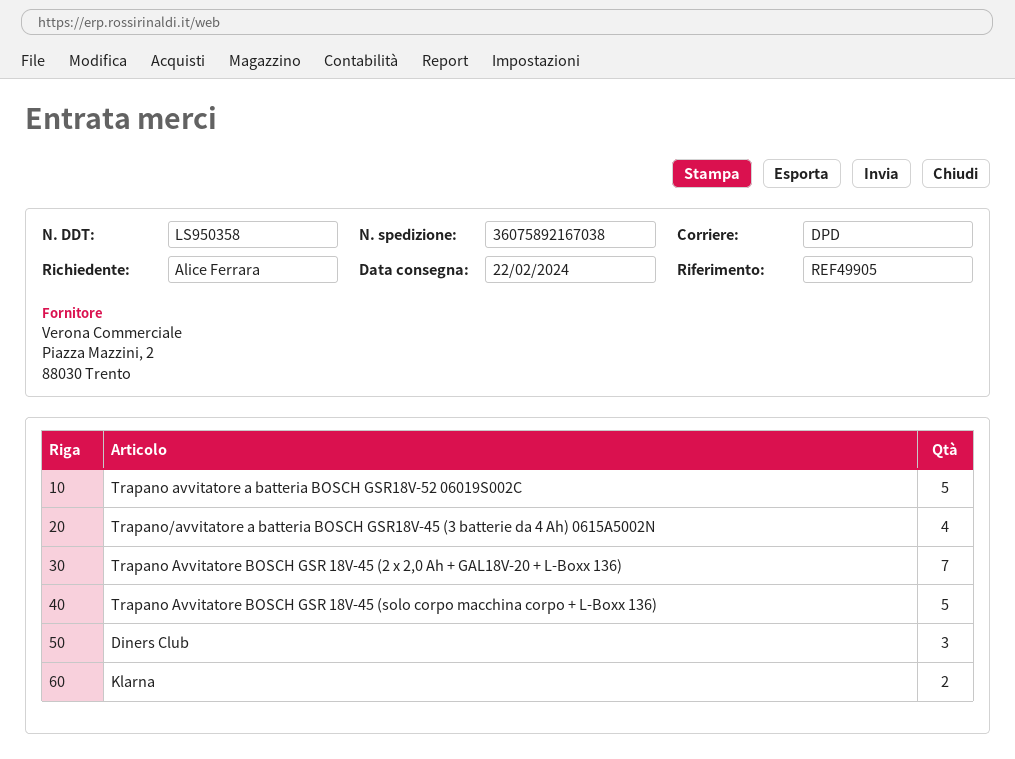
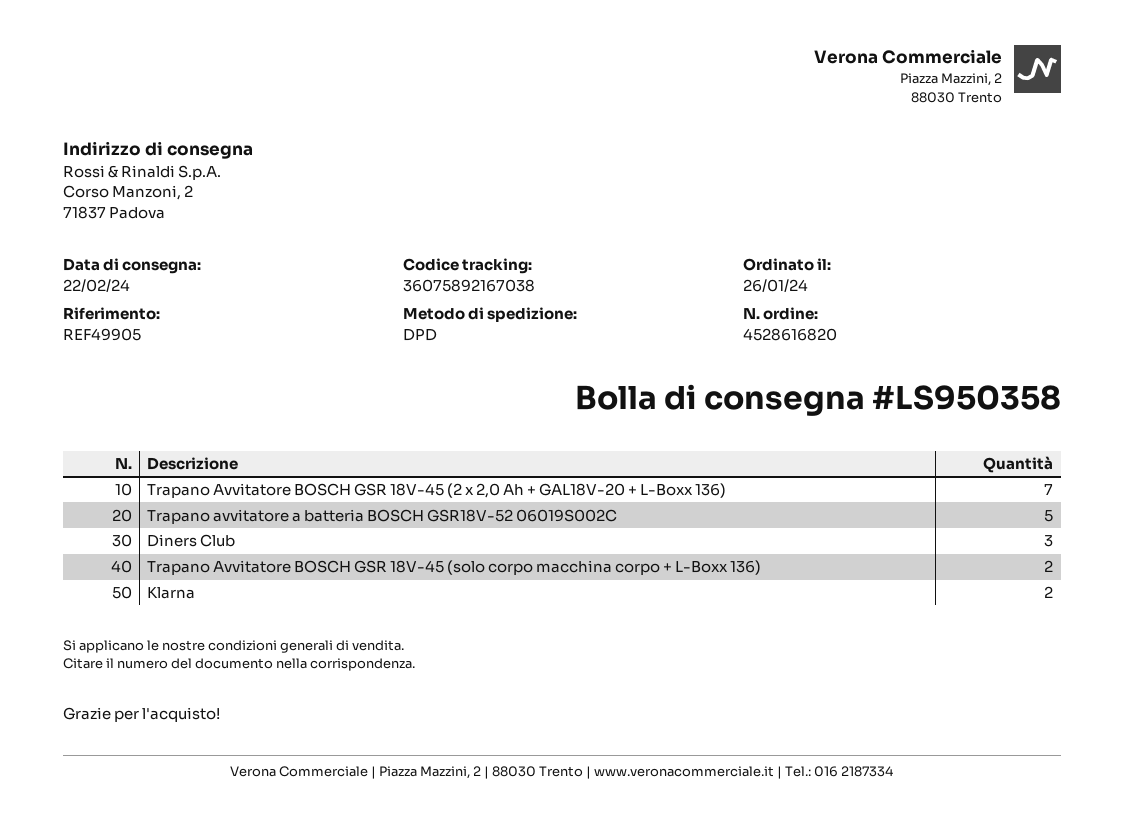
Trapano/avvitatore a batteria BOSCH GSR18V-45 (3 batterie da 4 Ah) 0615A5002N: 4 -> none
Trapano Avvitatore BOSCH GSR 18V-45 (solo corpo macchina corpo + L-Boxx 136): 5 -> 2

